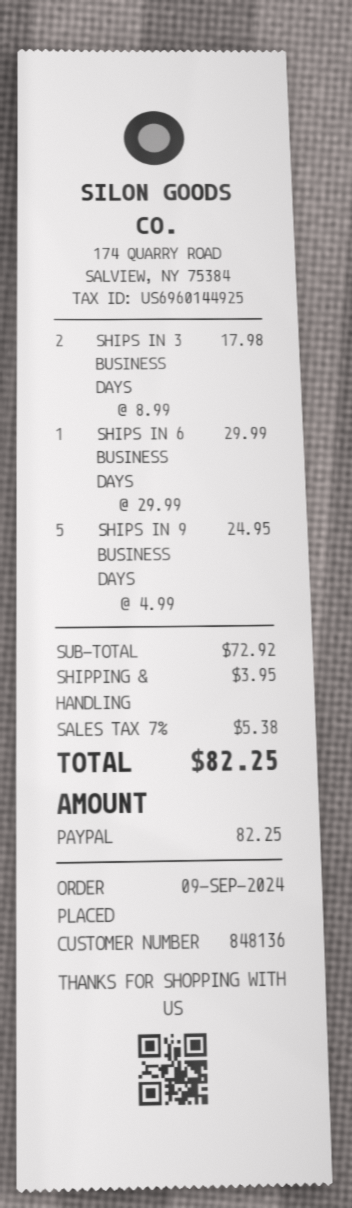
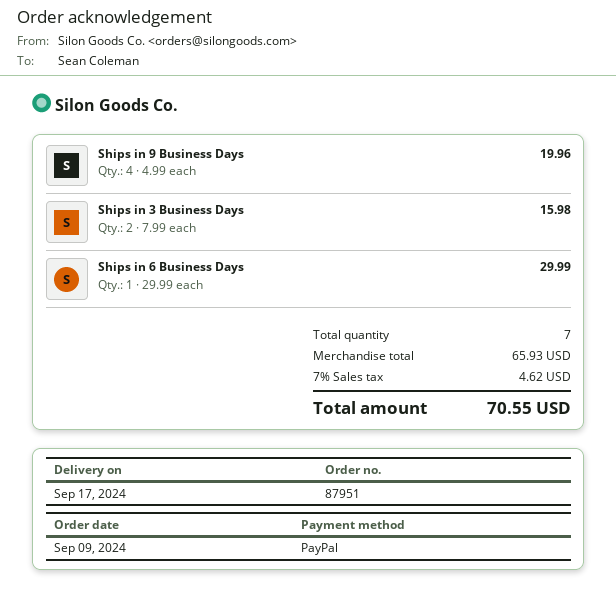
SHIPS IN 3 BUSINESS DAYS: 2 x 8.99 = 17.98 -> 2 x 7.99 = 15.98
SHIPS IN 9 BUSINESS DAYS: 5 x 4.99 = 24.95 -> 4 x 4.99 = 19.96
subtotal: 72.92 -> 65.93
shipping: 3.95 -> none
tax: 7% = 5.38 -> 7% = 4.62
total: 82.25 -> 70.55

